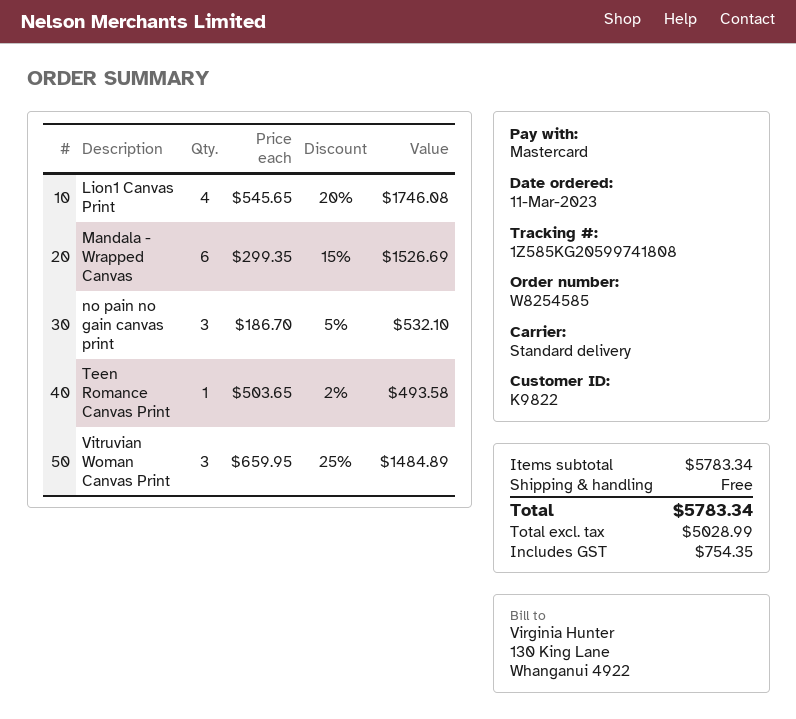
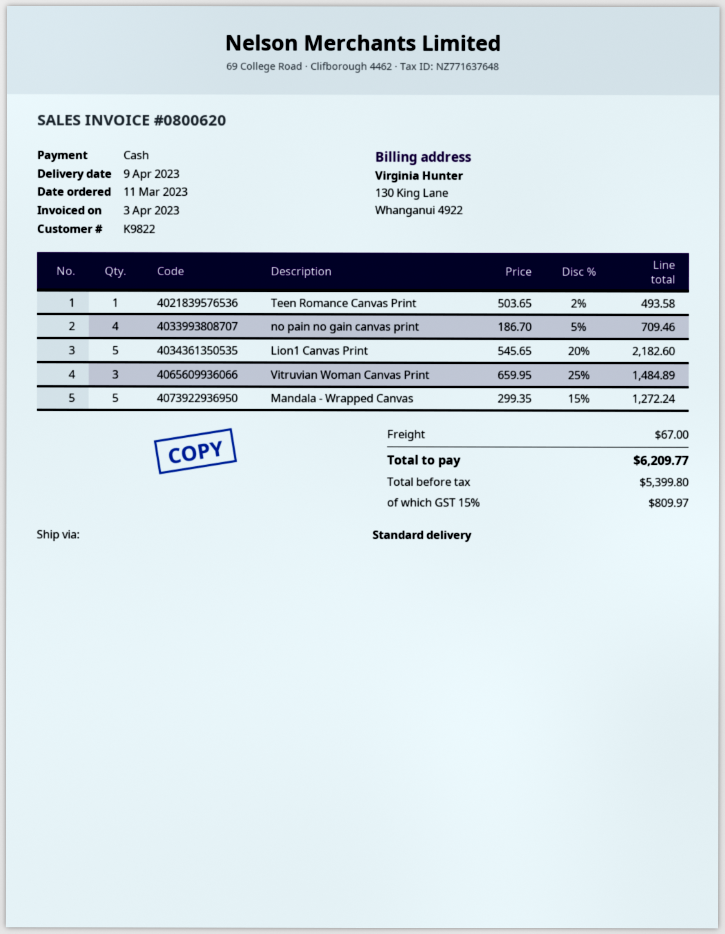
payment method: Mastercard -> cash
Lion1 Canvas Print: 4 x 545.65 - 20% = 1746.08 -> 5 x 545.65 - 20% = 2182.60
Mandala - Wrapped Canvas: 6 x 299.35 - 15% = 1526.69 -> 5 x 299.35 - 15% = 1272.24
no pain no gain canvas print: 3 x 186.70 - 5% = 532.10 -> 4 x 186.70 - 5% = 709.46
shipping: 0.00 -> 67.00
net: 5028.99 -> 5399.80
tax: 754.35 -> 809.97
total: 5783.34 -> 6209.77

